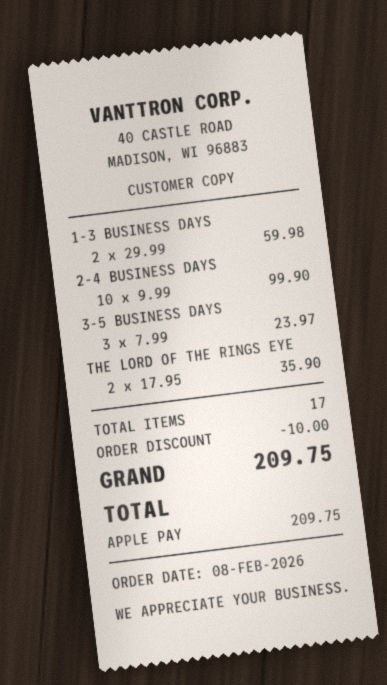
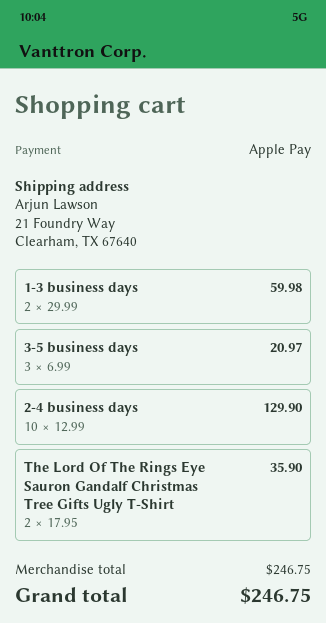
2-4 BUSINESS DAYS: 10 x 9.99 = 99.90 -> 10 x 12.99 = 129.90
3-5 BUSINESS DAYS: 3 x 7.99 = 23.97 -> 3 x 6.99 = 20.97
discount: 10.00 -> none
total: 209.75 -> 246.75

